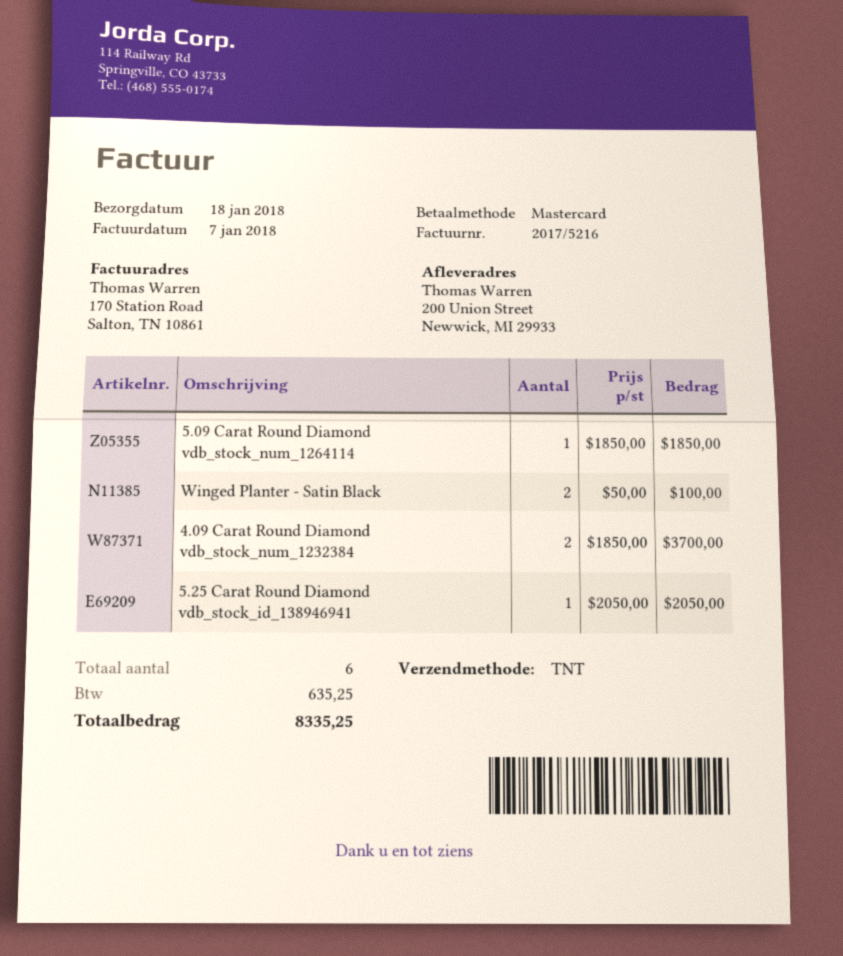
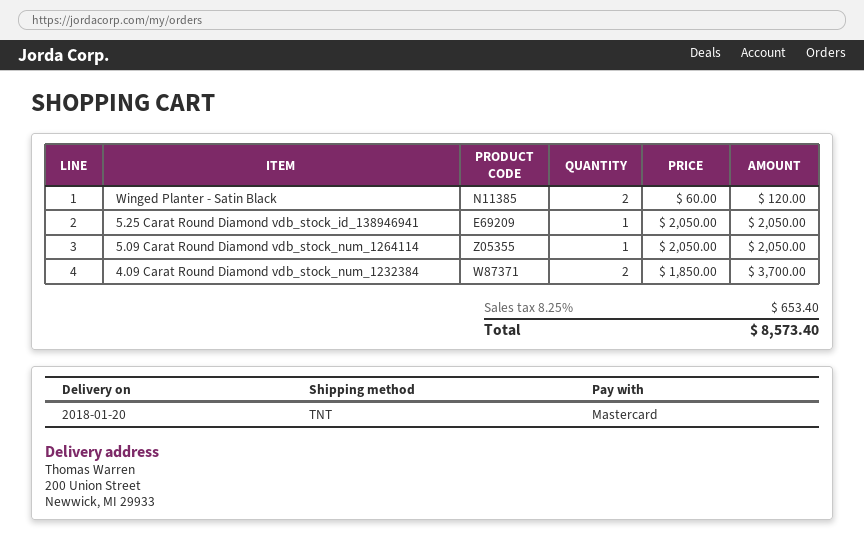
delivery date: 2018-01-18 -> 2018-01-20
5.09 Carat Round Diamond vdb_stock_num_1264114: 1 x 1850.00 = 1850.00 -> 1 x 2050.00 = 2050.00
Winged Planter - Satin Black: 2 x 50.00 = 100.00 -> 2 x 60.00 = 120.00
tax: 635.25 -> 653.40
total: 8335.25 -> 8573.40

